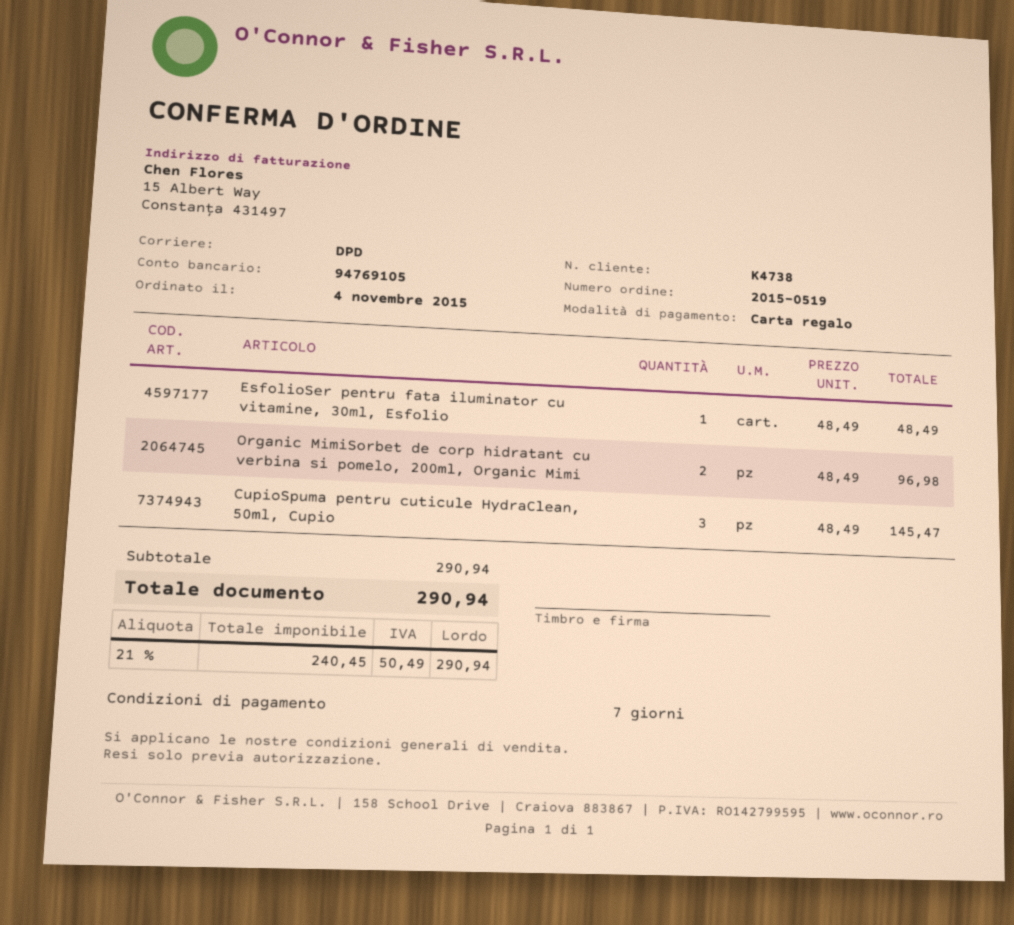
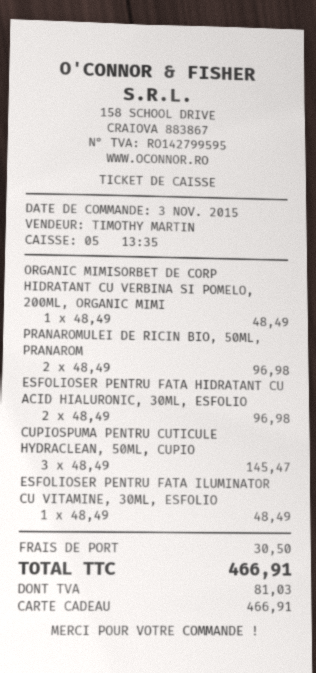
order date: 2015-11-04 -> 2015-11-03
Organic MimiSorbet de corp hidratant cu verbina si pomelo, 200ml, Organic Mimi: 2 x 48.49 = 96.98 -> 1 x 48.49 = 48.49
PRANAROMULEI DE RICIN BIO, 50ML, PRANAROM: none -> 2 x 48.49 = 96.98
ESFOLIOSER PENTRU FATA HIDRATANT CU ACID HIALURONIC, 30ML, ESFOLIO: none -> 2 x 48.49 = 96.98
shipping: none -> 30.50
tax: 50.49 -> 81.03
total: 290.94 -> 466.91

